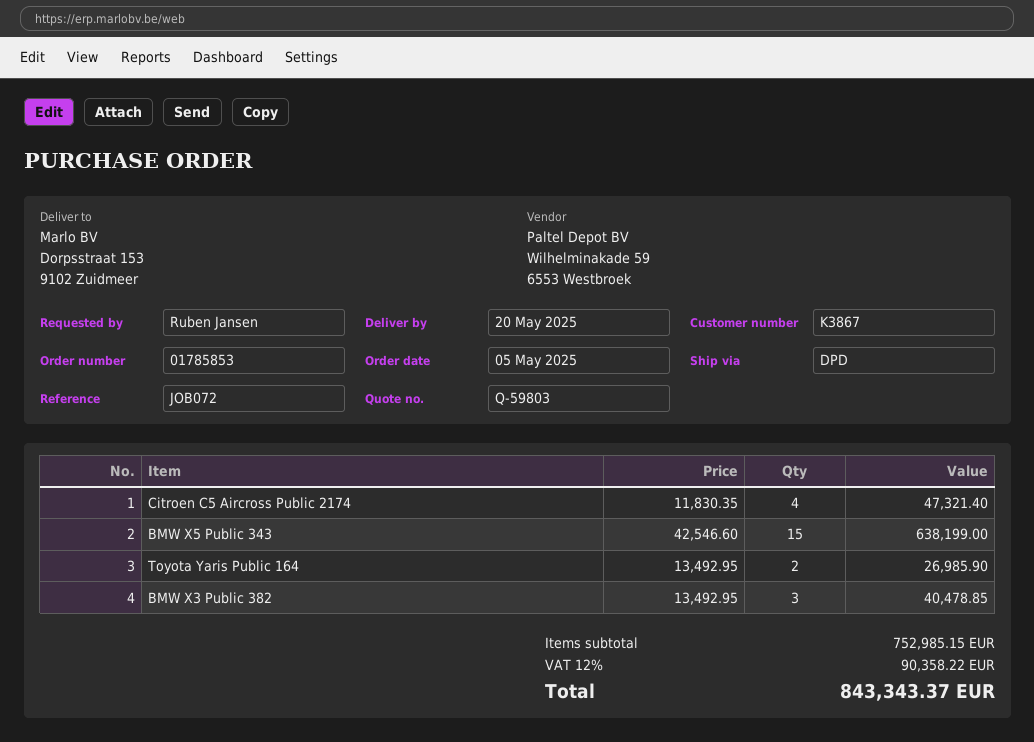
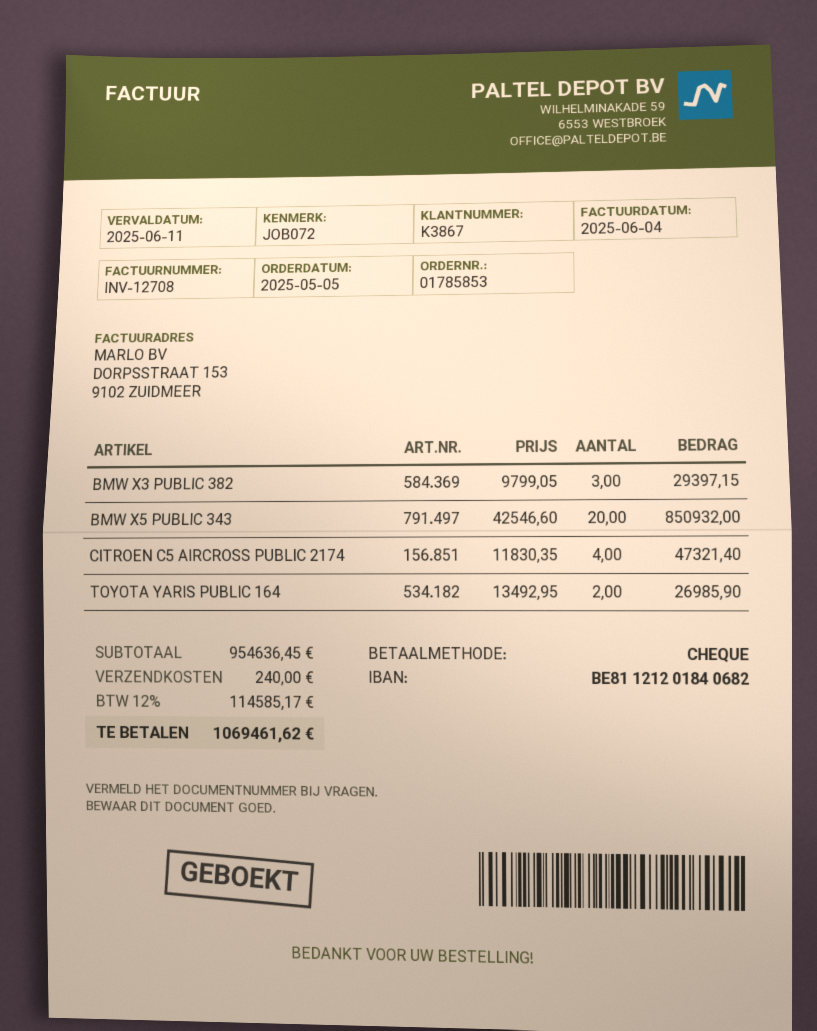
BMW X5 Public 343: 15 x 42546.60 = 638199.00 -> 20 x 42546.60 = 850932.00
BMW X3 Public 382: 3 x 13492.95 = 40478.85 -> 3 x 9799.05 = 29397.15
subtotal: 752985.15 -> 954636.45
shipping: none -> 240.00
tax: 12% = 90358.22 -> 12% = 114585.17
total: 843343.37 -> 1069461.62

